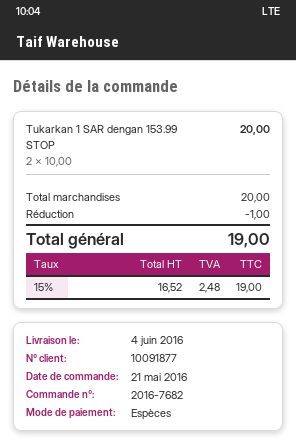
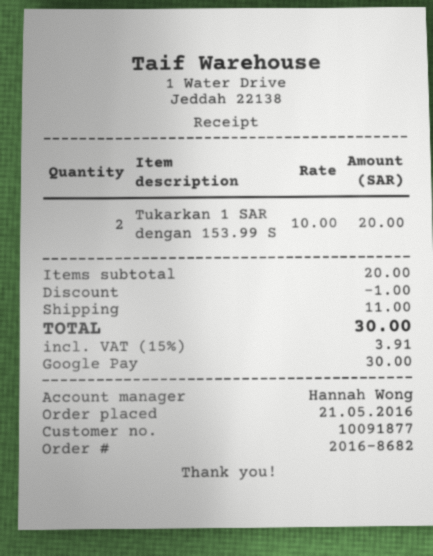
order number: 2016-7682 -> 2016-8682
payment method: cash -> Google Pay
shipping: none -> 11.00
tax: 15% = 2.48 -> 15% = 3.91
total: 19.00 -> 30.00

